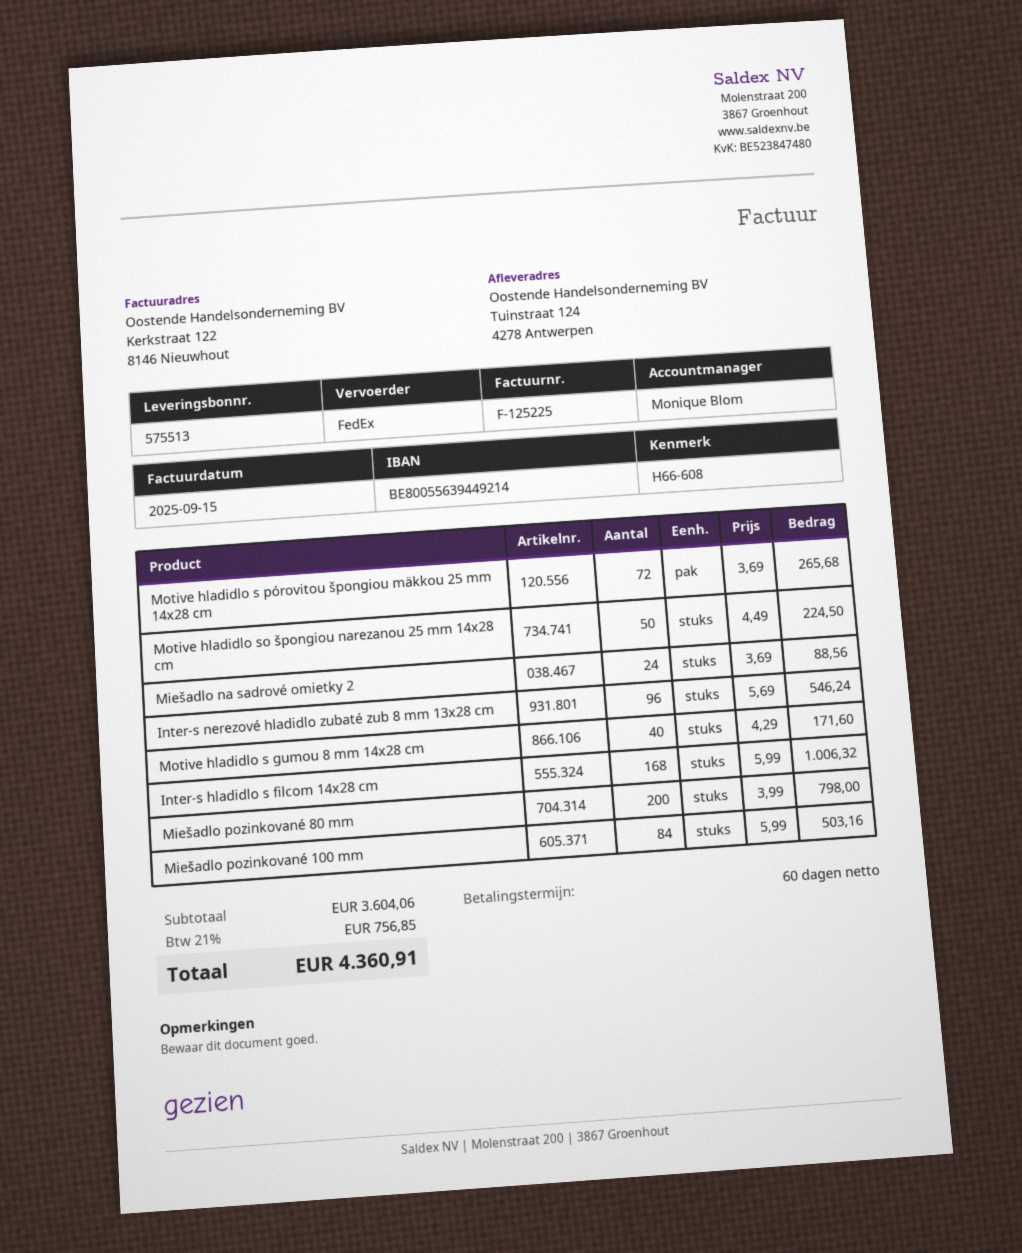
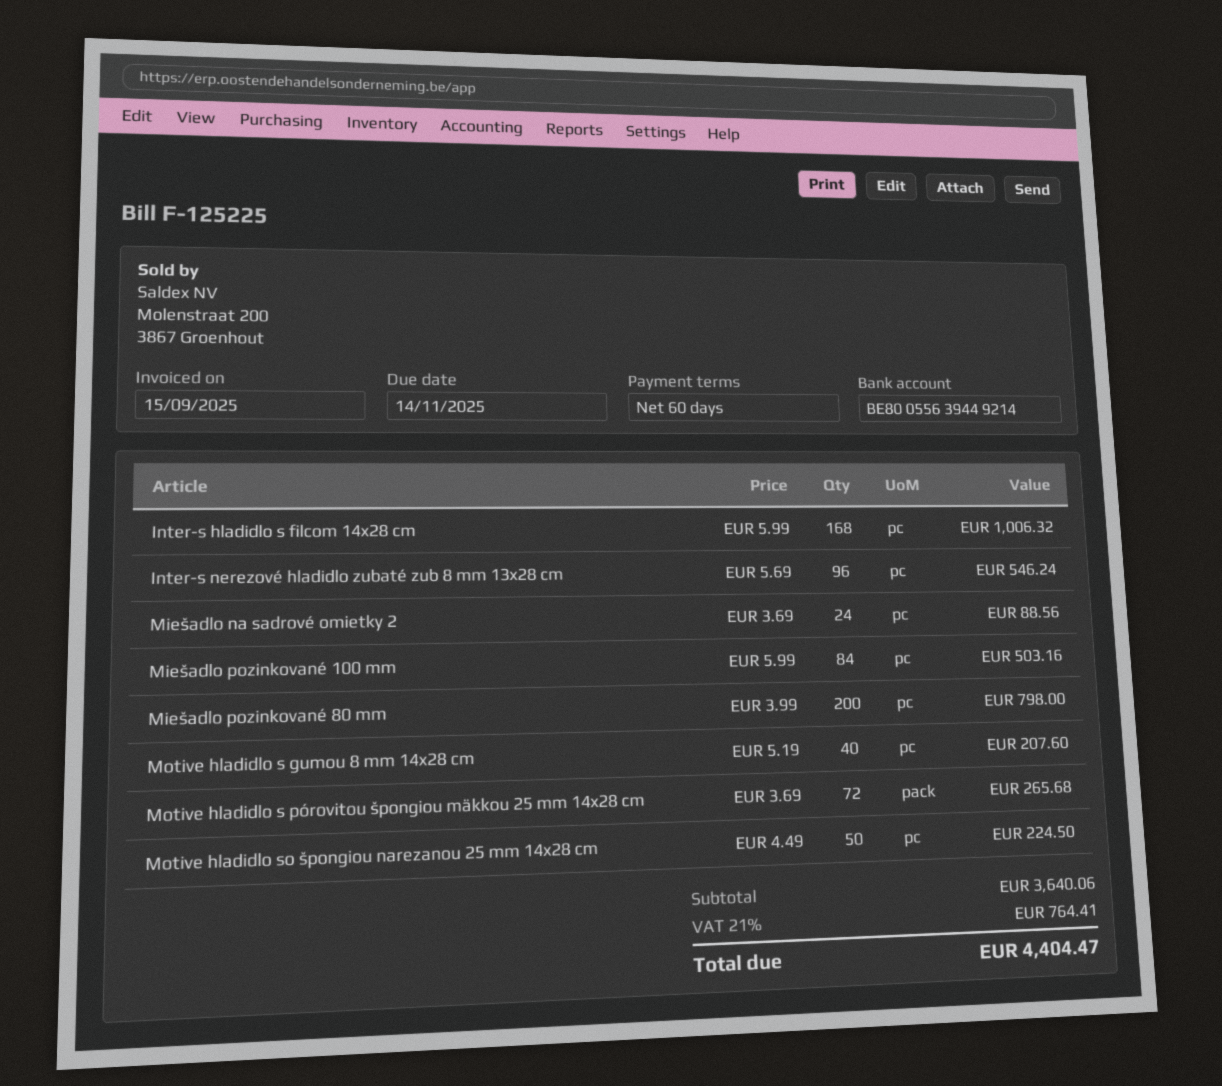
Motive hladidlo s gumou 8 mm 14x28 cm: 40 x 4.29 = 171.60 -> 40 x 5.19 = 207.60
subtotal: 3604.06 -> 3640.06
tax: 21% = 756.85 -> 21% = 764.41
total: 4360.91 -> 4404.47

